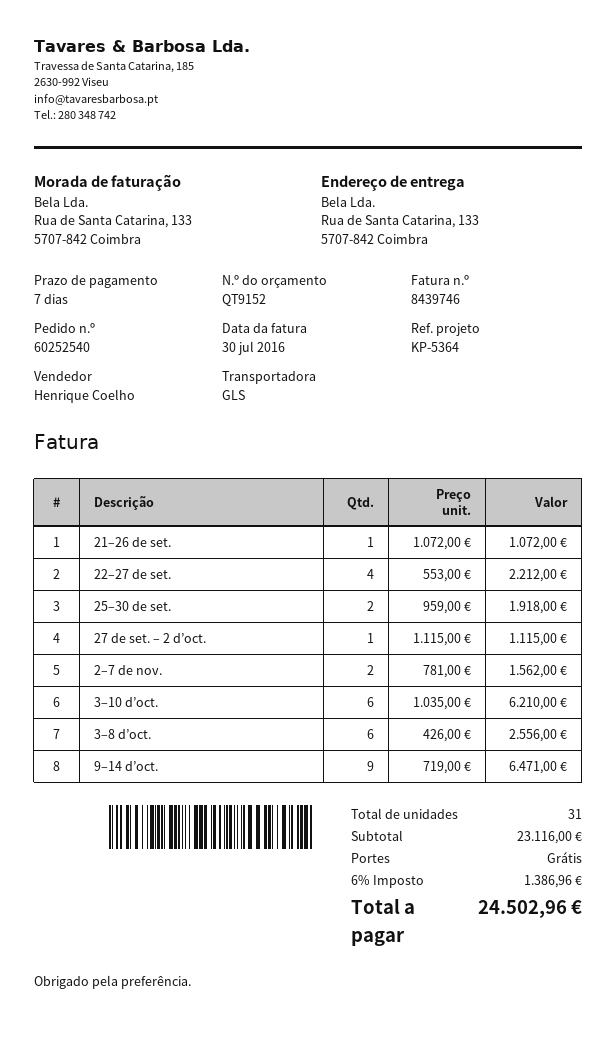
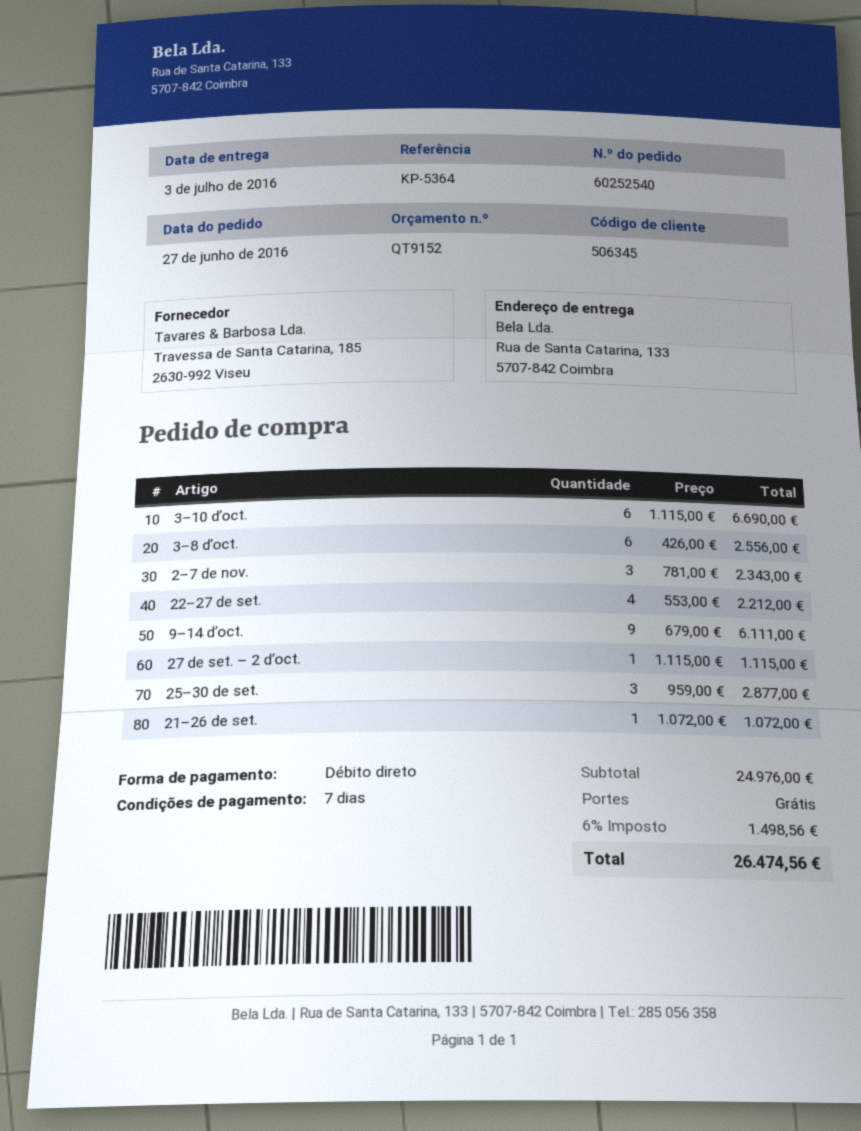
25–30 de set.: 2 x 959.00 = 1918.00 -> 3 x 959.00 = 2877.00
2–7 de nov.: 2 x 781.00 = 1562.00 -> 3 x 781.00 = 2343.00
3–10 d’oct.: 6 x 1035.00 = 6210.00 -> 6 x 1115.00 = 6690.00
9–14 d’oct.: 9 x 719.00 = 6471.00 -> 9 x 679.00 = 6111.00
subtotal: 23116.00 -> 24976.00
tax: 6% = 1386.96 -> 6% = 1498.56
total: 24502.96 -> 26474.56

